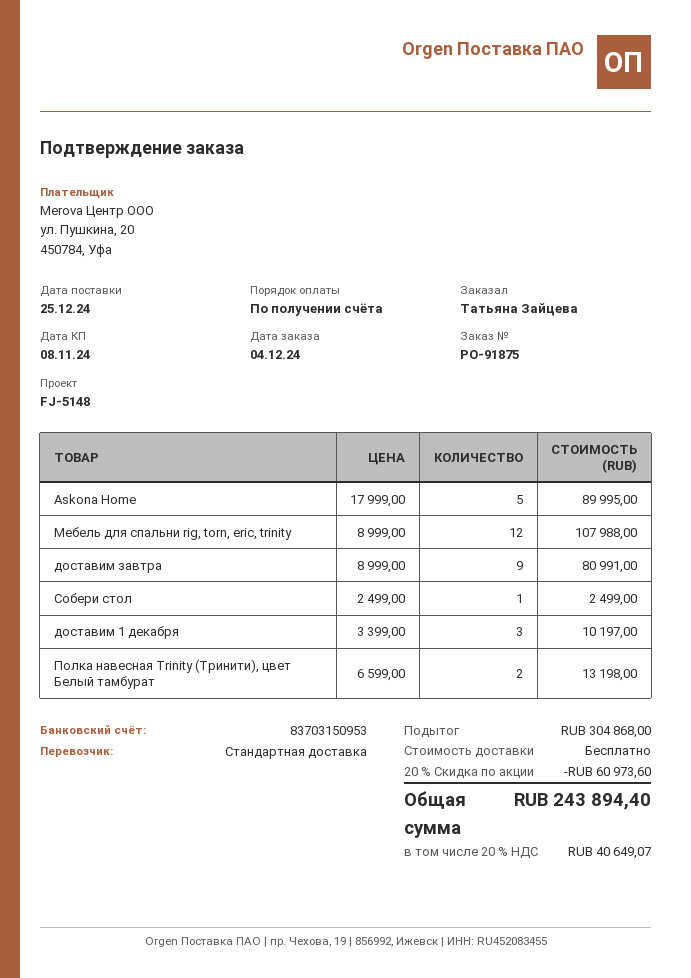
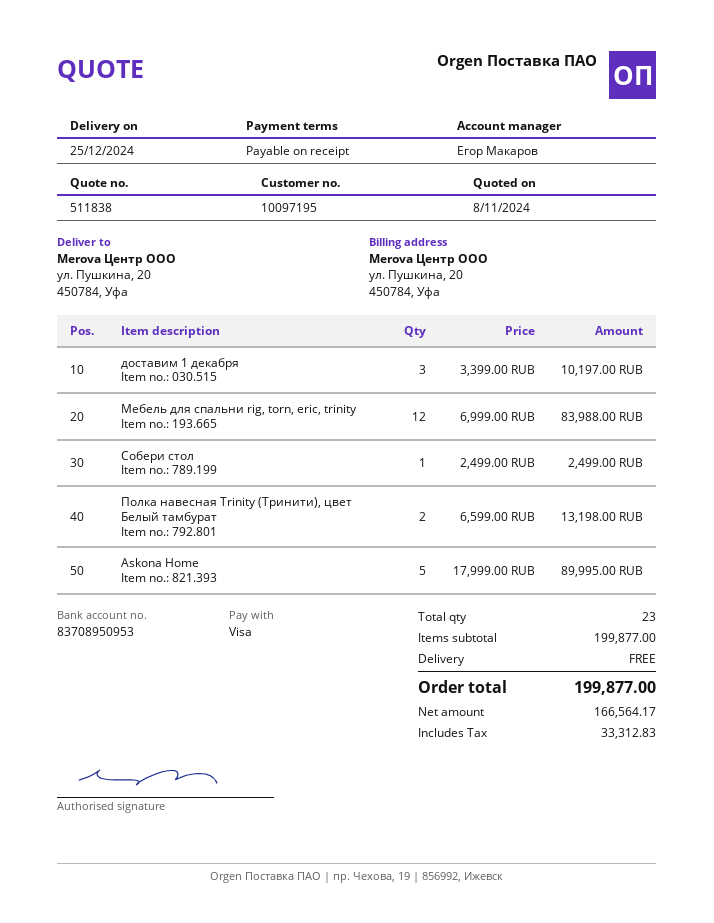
bank account: 83703150953 -> 83708950953
Мебель для спальни rig, torn, eric, trinity: 12 x 8999.00 = 107988.00 -> 12 x 6999.00 = 83988.00
доставим завтра: 9 x 8999.00 = 80991.00 -> none
subtotal: 304868.00 -> 199877.00
discount: 20% = 60973.60 -> none
tax: 40649.07 -> 33312.83
total: 243894.40 -> 199877.00

